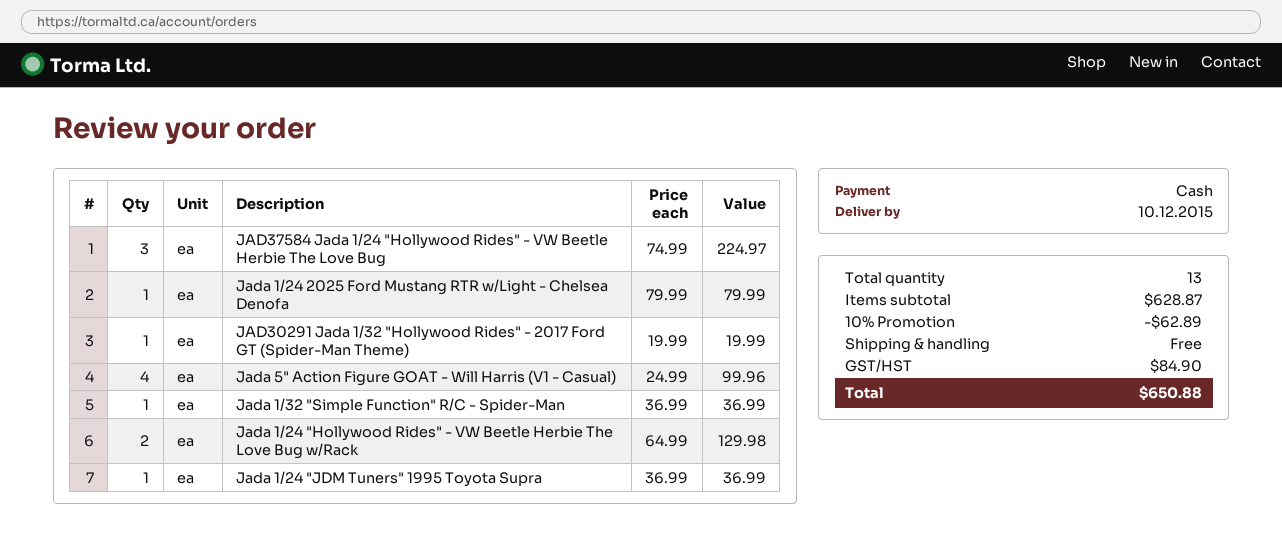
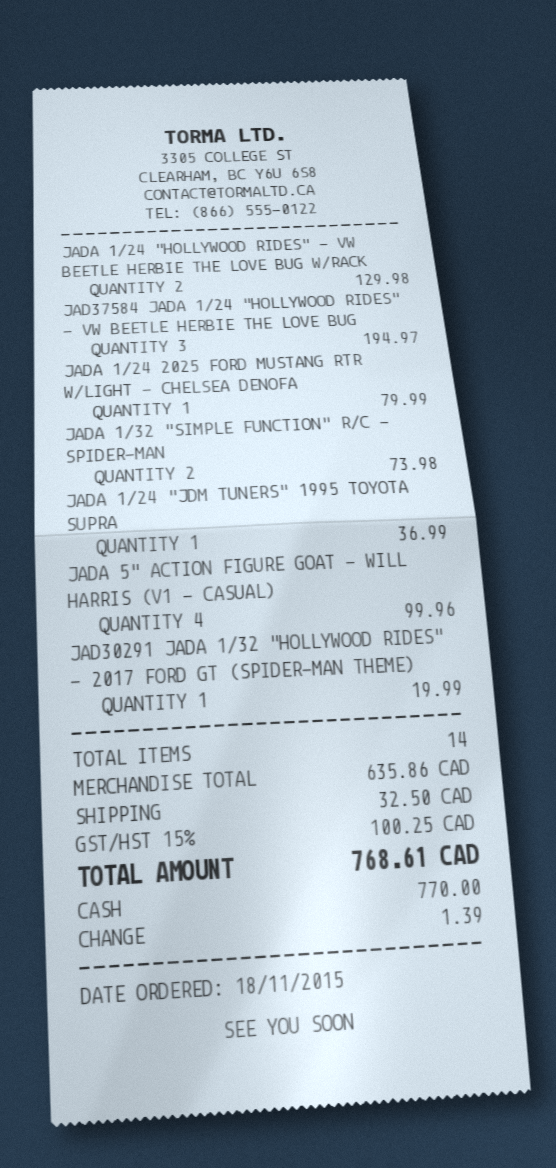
JAD37584 Jada 1/24 "Hollywood Rides" - VW Beetle Herbie The Love Bug: 3 for 224.97 -> 3 for 194.97
Jada 1/32 "Simple Function" R/C - Spider-Man: 1 for 36.99 -> 2 for 73.98
total quantity: 13 -> 14
subtotal: 628.87 -> 635.86
discount: 10% = 62.89 -> none
shipping: 0.00 -> 32.50
tax: 84.90 -> 100.25
total: 650.88 -> 768.61

